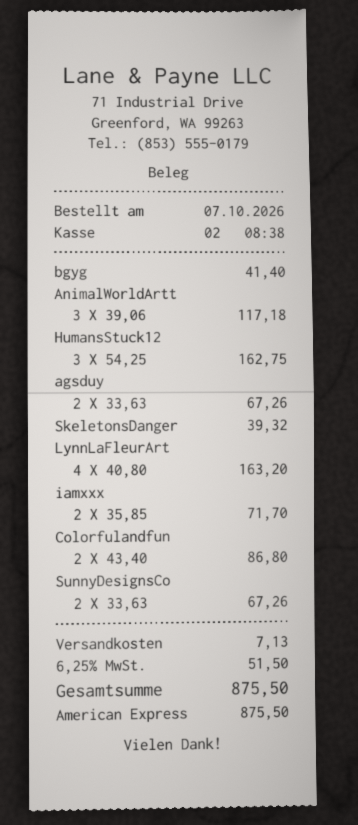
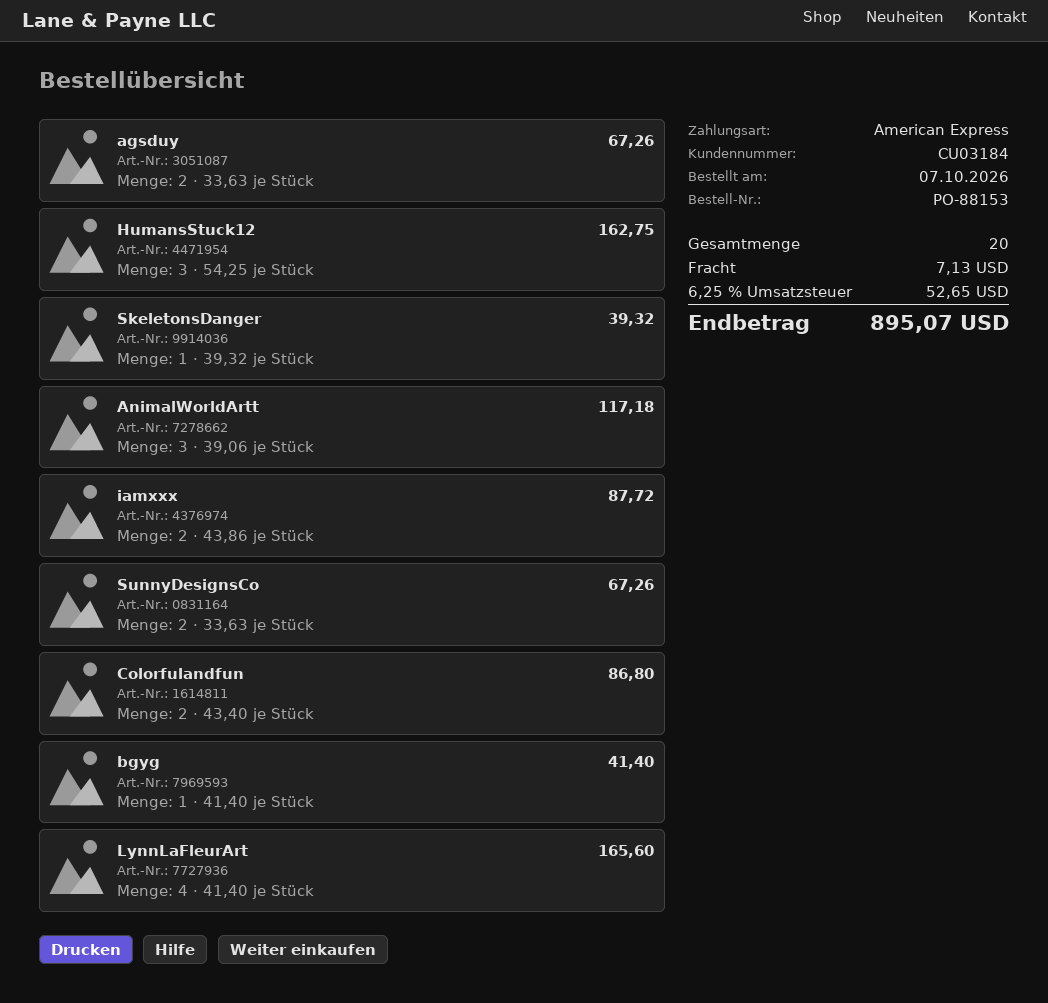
LynnLaFleurArt: 4 x 40.80 = 163.20 -> 4 x 41.40 = 165.60
iamxxx: 2 x 35.85 = 71.70 -> 2 x 43.86 = 87.72
tax: 6.25% = 51.50 -> 6.25% = 52.65
total: 875.50 -> 895.07

